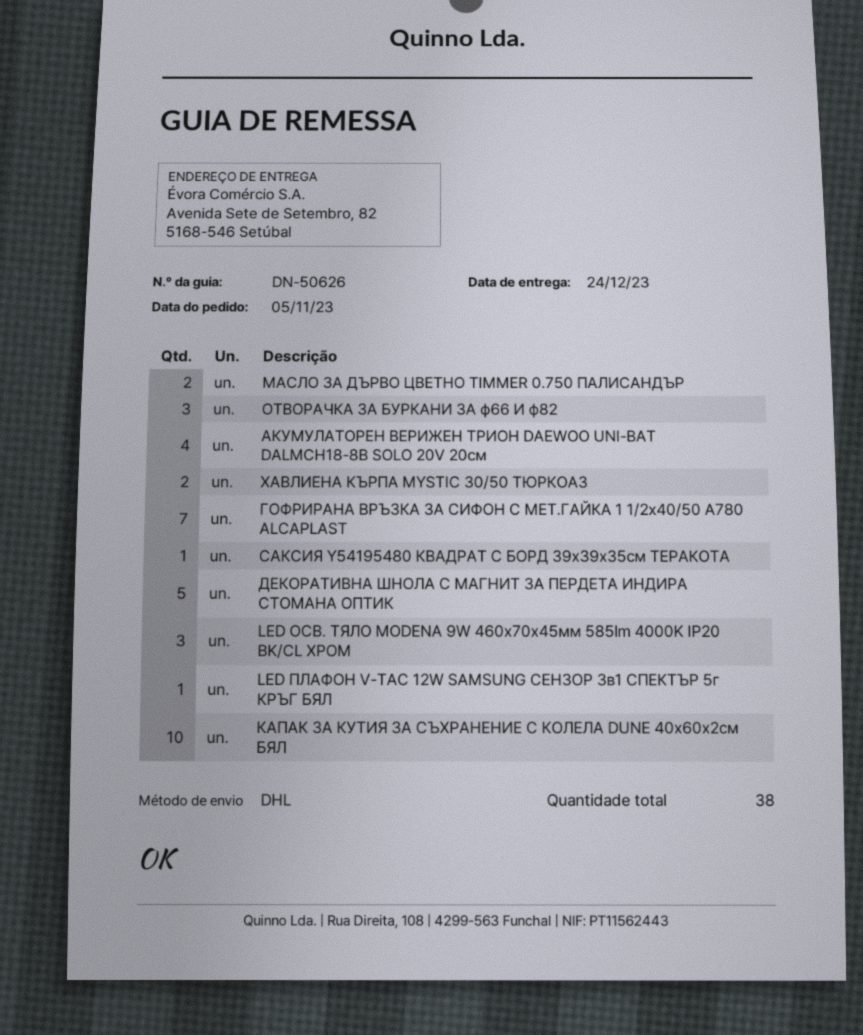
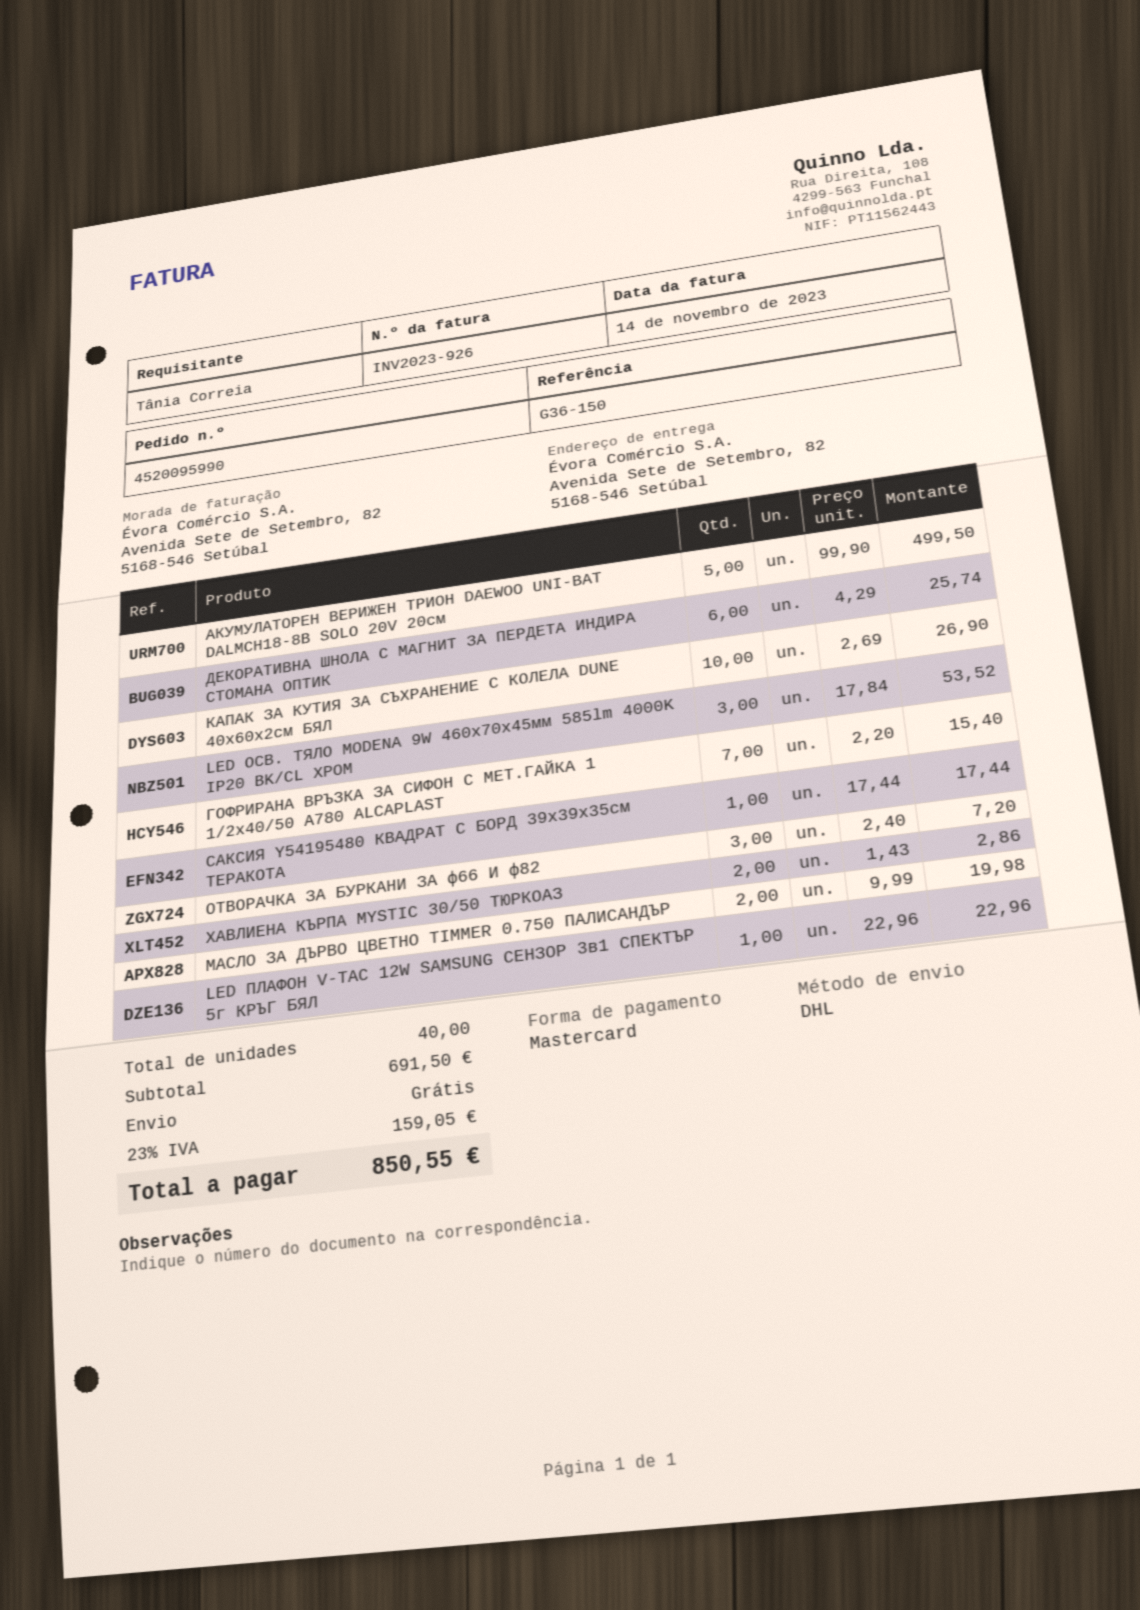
АКУМУЛАТОРЕН ВЕРИЖЕН ТРИОН DAEWOO UNI-BAT DALMCH18-8B SOLO 20V 20см: 4 -> 5
ДЕКОРАТИВНА ШНОЛА С МАГНИТ ЗА ПЕРДЕТА ИНДИРА СТОМАНА ОПТИК: 5 -> 6
total quantity: 38 -> 40

